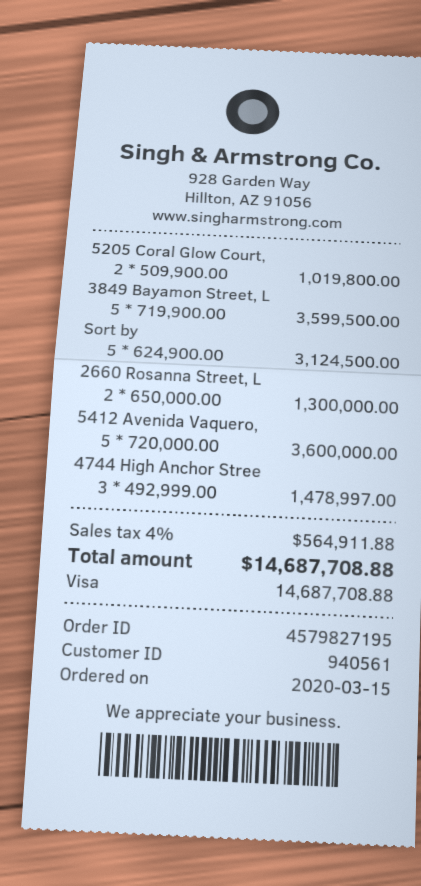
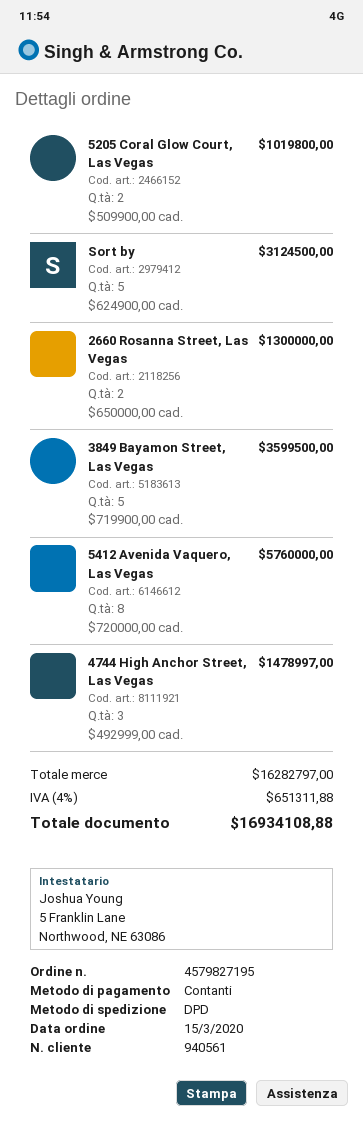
payment method: Visa -> cash
5412 Avenida Vaquero,: 5 x 720000.00 = 3600000.00 -> 8 x 720000.00 = 5760000.00
tax: 4% = 564911.88 -> 4% = 651311.88
total: 14687708.88 -> 16934108.88

